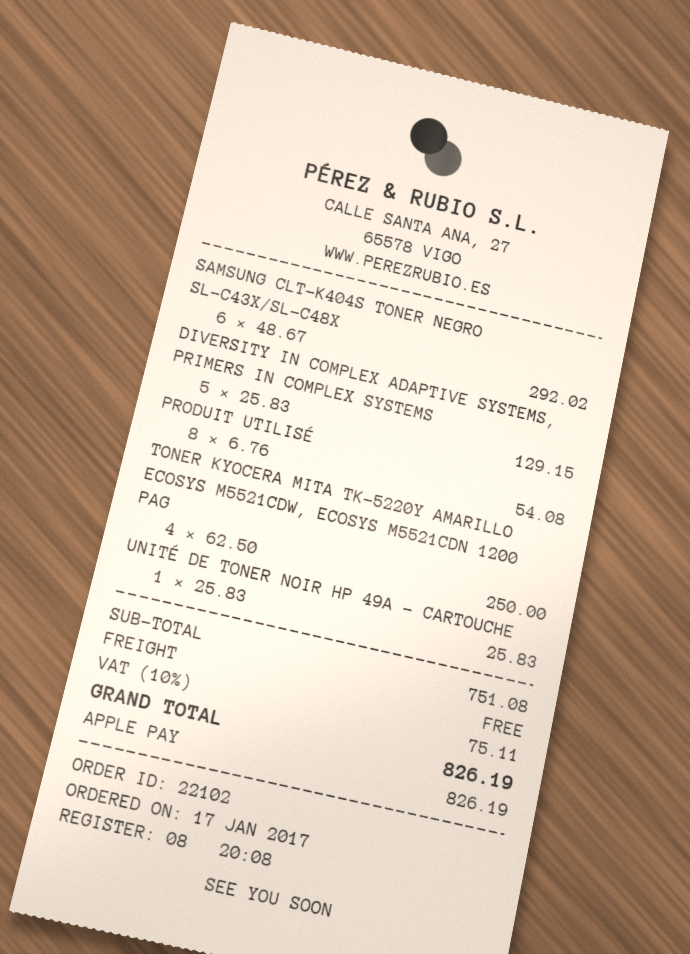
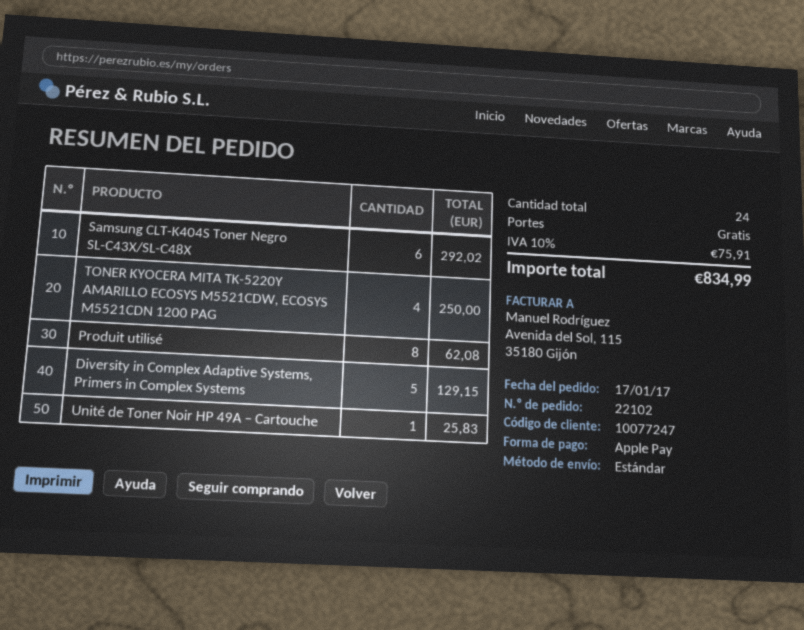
PRODUIT UTILISÉ: 8 for 54.08 -> 8 for 62.08
tax: 10% = 75.11 -> 10% = 75.91
total: 826.19 -> 834.99

